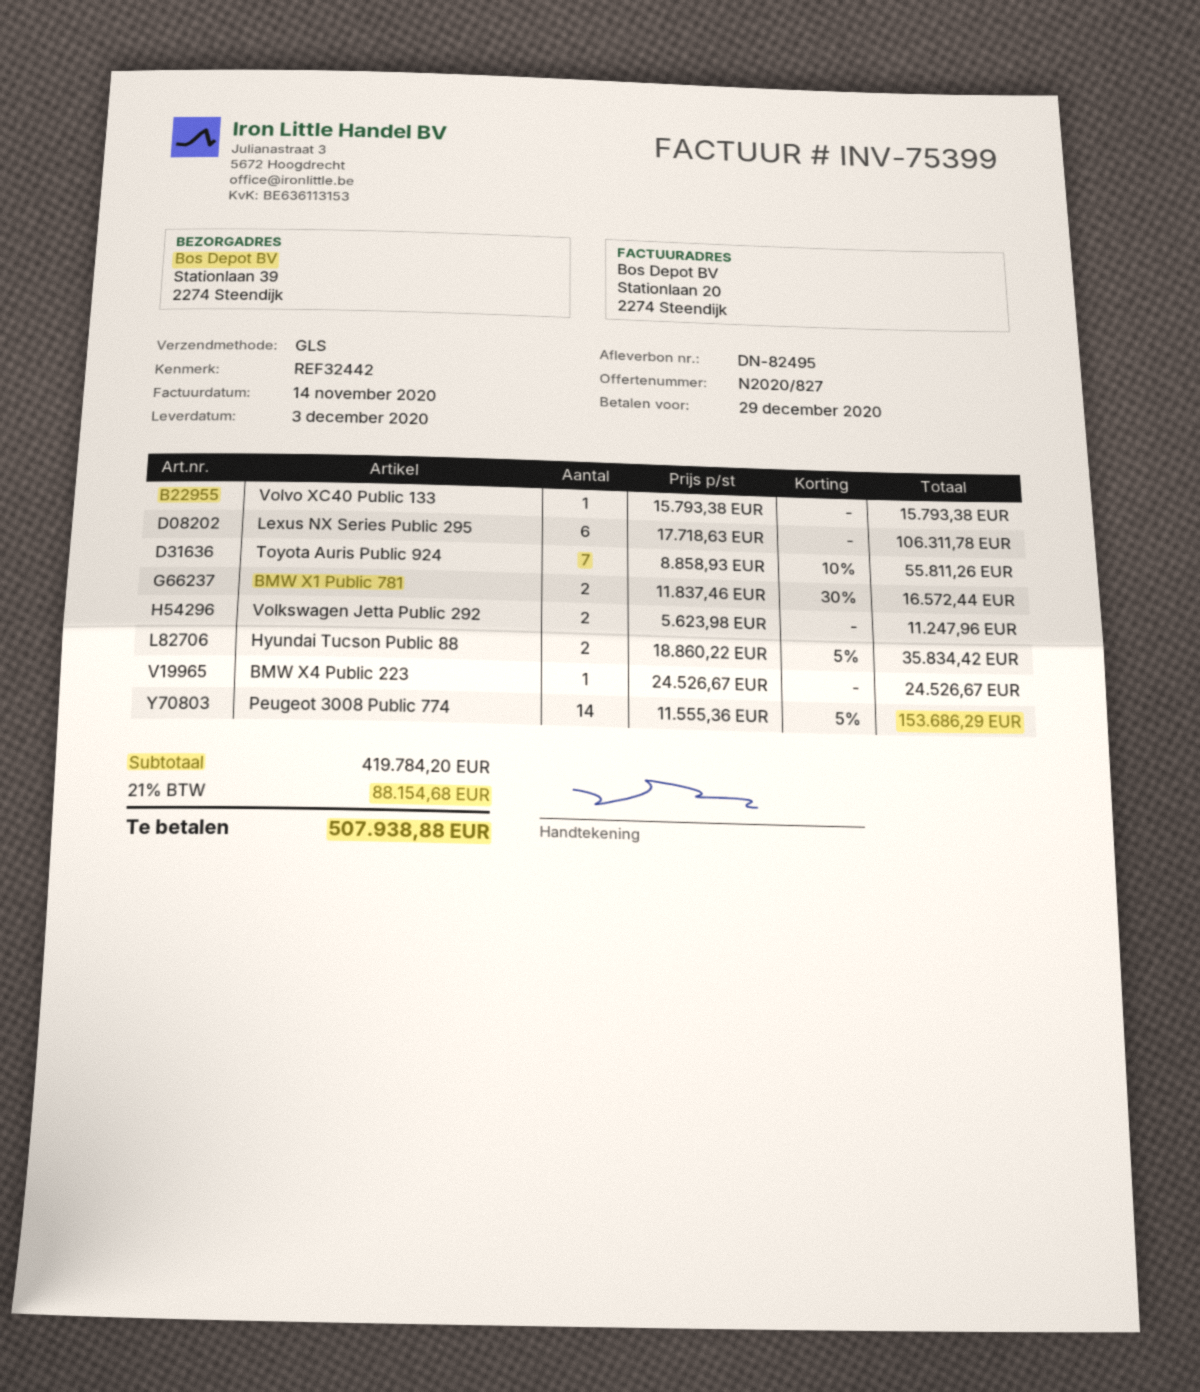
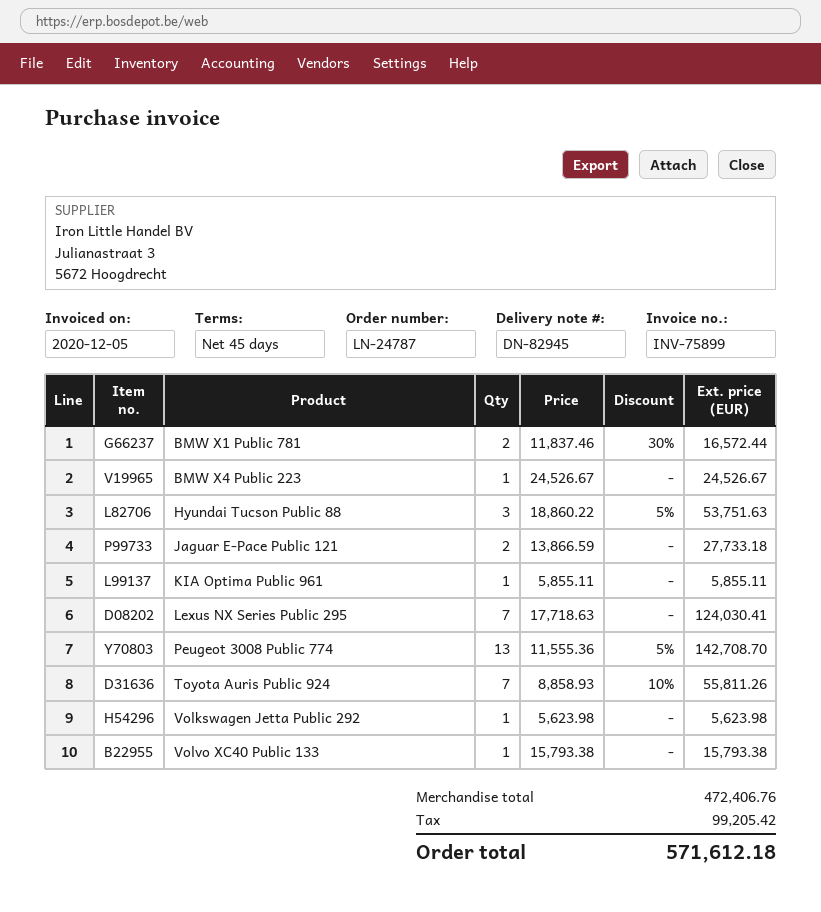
delivery note number: DN-82495 -> DN-82945
invoice number: INV-75399 -> INV-75899
invoice date: 2020-11-14 -> 2020-12-05
Lexus NX Series Public 295: 6 x 17718.63 = 106311.78 -> 7 x 17718.63 = 124030.41
Volkswagen Jetta Public 292: 2 x 5623.98 = 11247.96 -> 1 x 5623.98 = 5623.98
Hyundai Tucson Public 88: 2 x 18860.22 - 5% = 35834.42 -> 3 x 18860.22 - 5% = 53751.63
Peugeot 3008 Public 774: 14 x 11555.36 - 5% = 153686.29 -> 13 x 11555.36 - 5% = 142708.70
Jaguar E-Pace Public 121: none -> 2 x 13866.59 = 27733.18
KIA Optima Public 961: none -> 1 x 5855.11 = 5855.11
subtotal: 419784.20 -> 472406.76
tax: 88154.68 -> 99205.42
total: 507938.88 -> 571612.18

